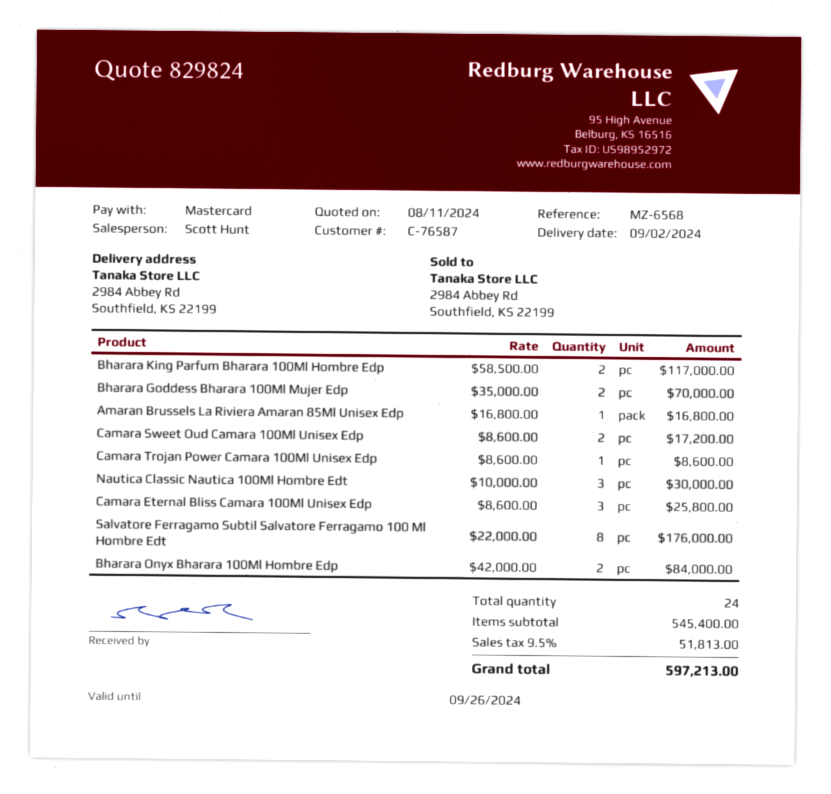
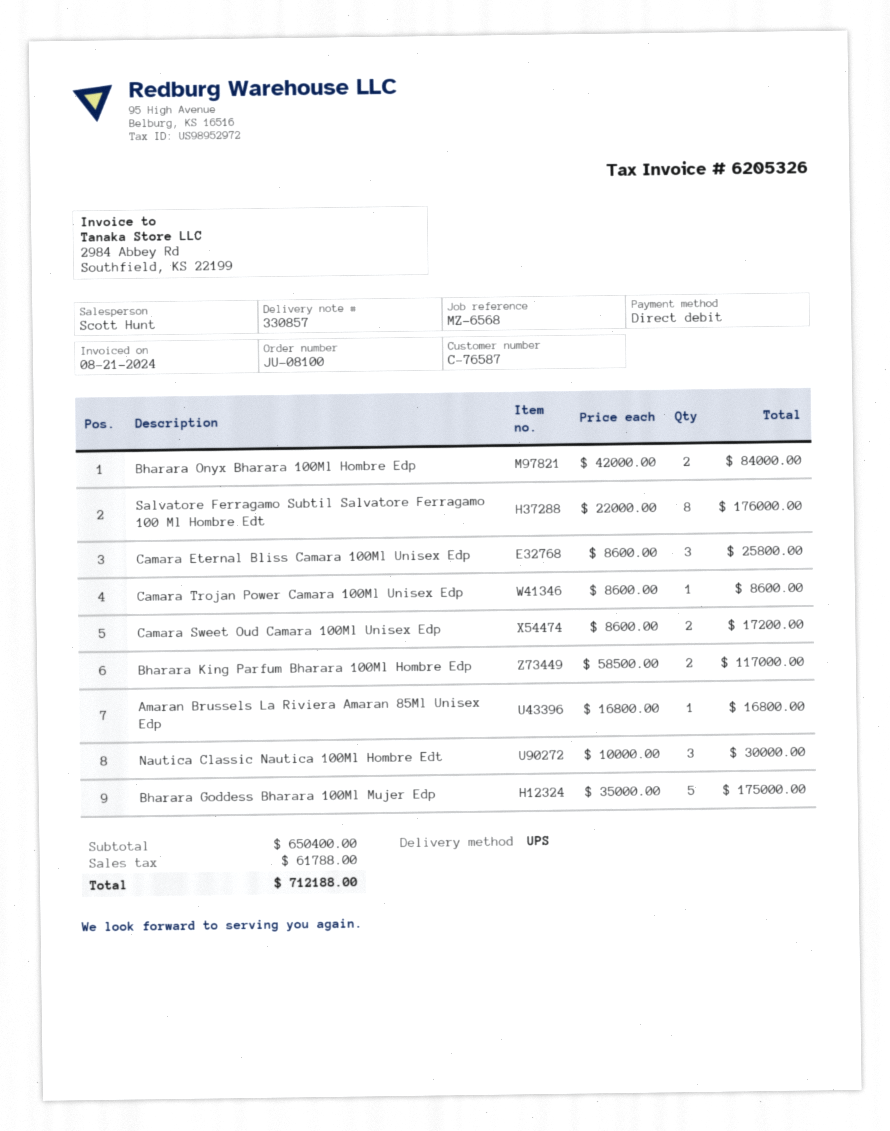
payment method: Mastercard -> direct debit
Bharara Goddess Bharara 100Ml Mujer Edp: 2 x 35000.00 = 70000.00 -> 5 x 35000.00 = 175000.00
subtotal: 545400.00 -> 650400.00
tax: 51813.00 -> 61788.00
total: 597213.00 -> 712188.00

